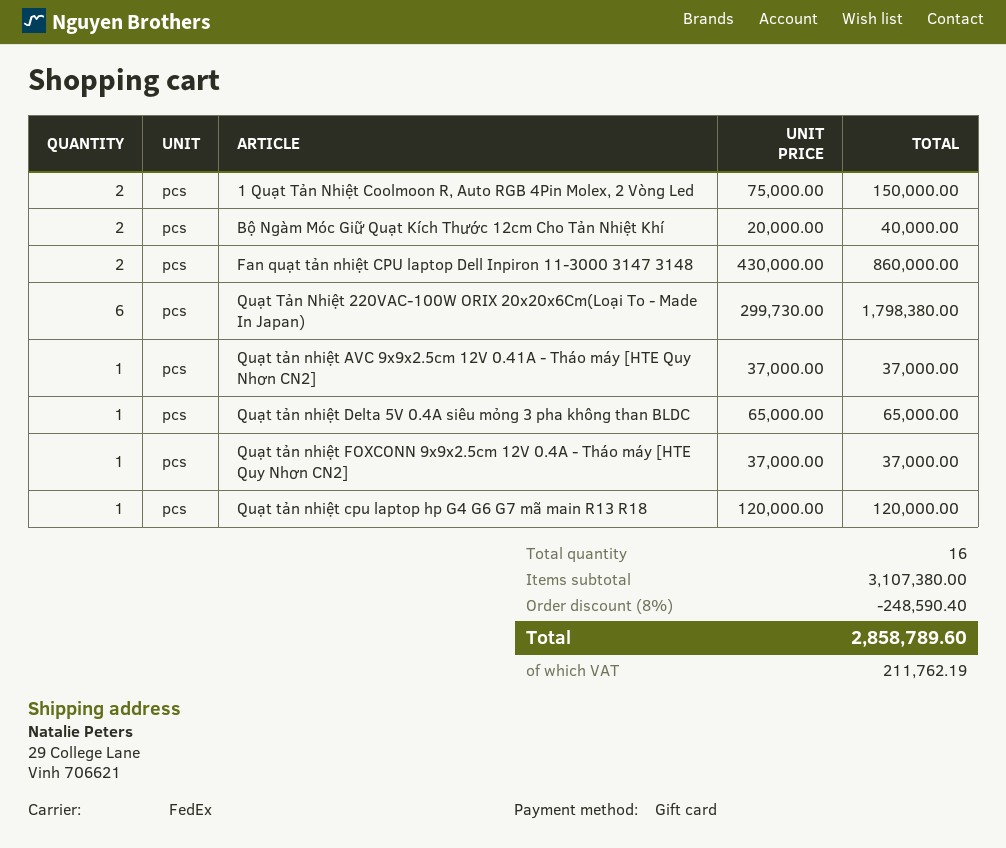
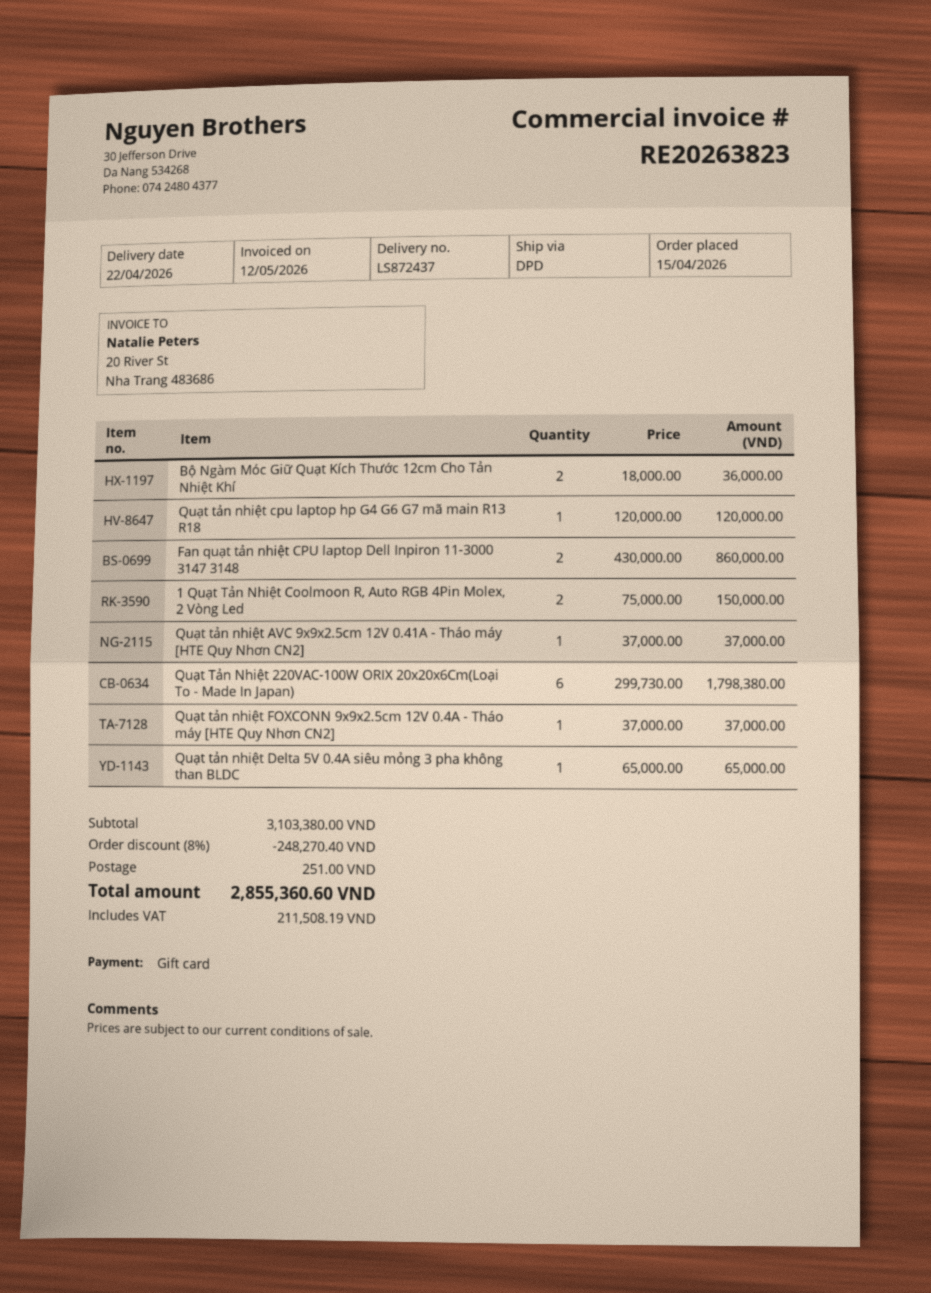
shipping method: FedEx -> DPD
Bộ Ngàm Móc Giữ Quạt Kích Thước 12cm Cho Tản Nhiệt Khí: 2 x 20000.00 = 40000.00 -> 2 x 18000.00 = 36000.00
subtotal: 3107380.00 -> 3103380.00
discount: 8% = 248590.40 -> 8% = 248270.40
shipping: none -> 251.00
tax: 211762.19 -> 211508.19
total: 2858789.60 -> 2855360.60

